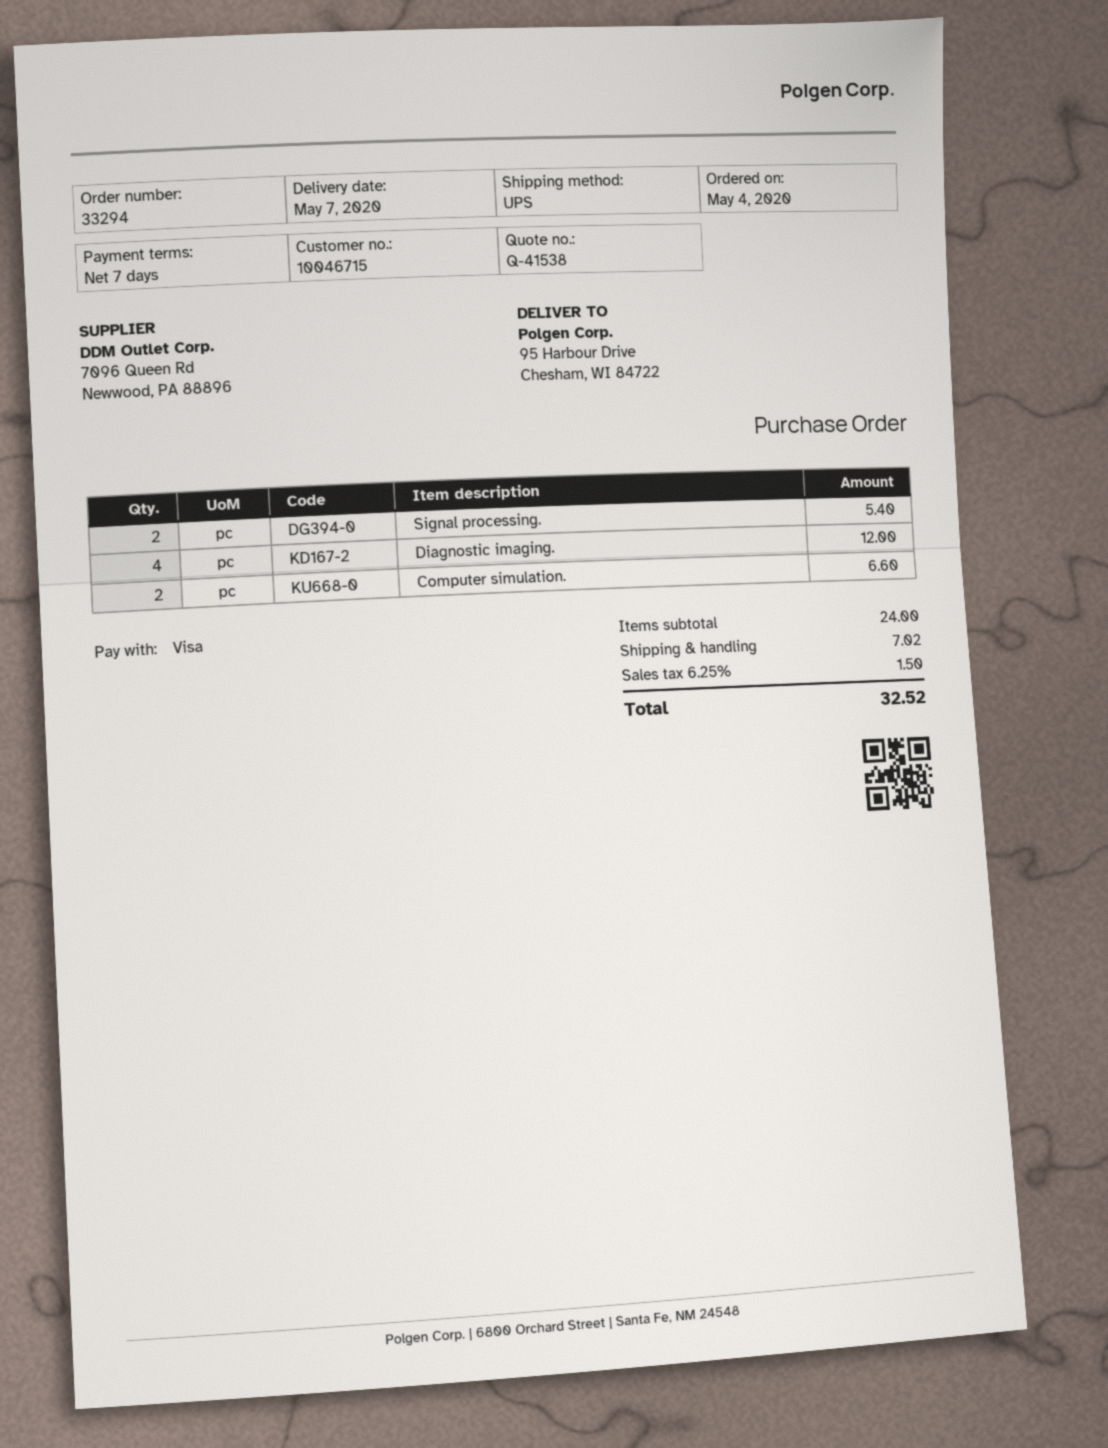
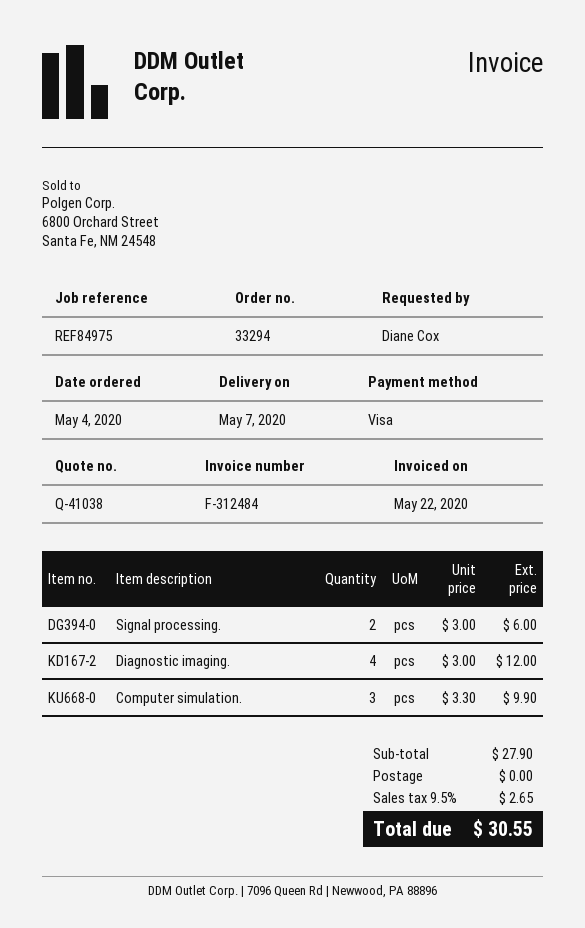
quote number: Q-41538 -> Q-41038
Signal processing.: 2 for 5.40 -> 2 for 6.00
Computer simulation.: 2 for 6.60 -> 3 for 9.90
subtotal: 24.00 -> 27.90
shipping: 7.02 -> 0.00
tax: 6.25% = 1.50 -> 9.5% = 2.65
total: 32.52 -> 30.55

